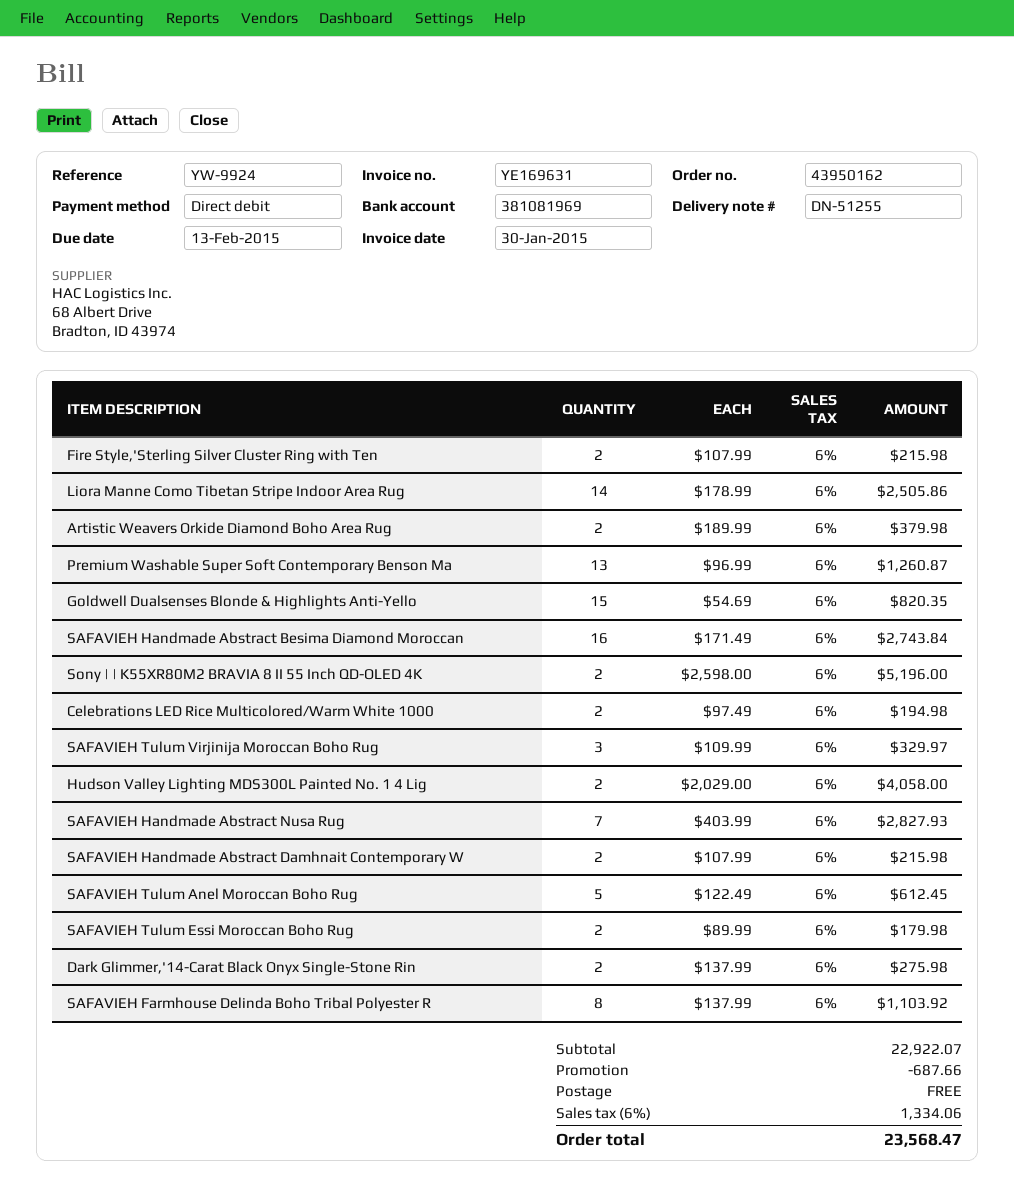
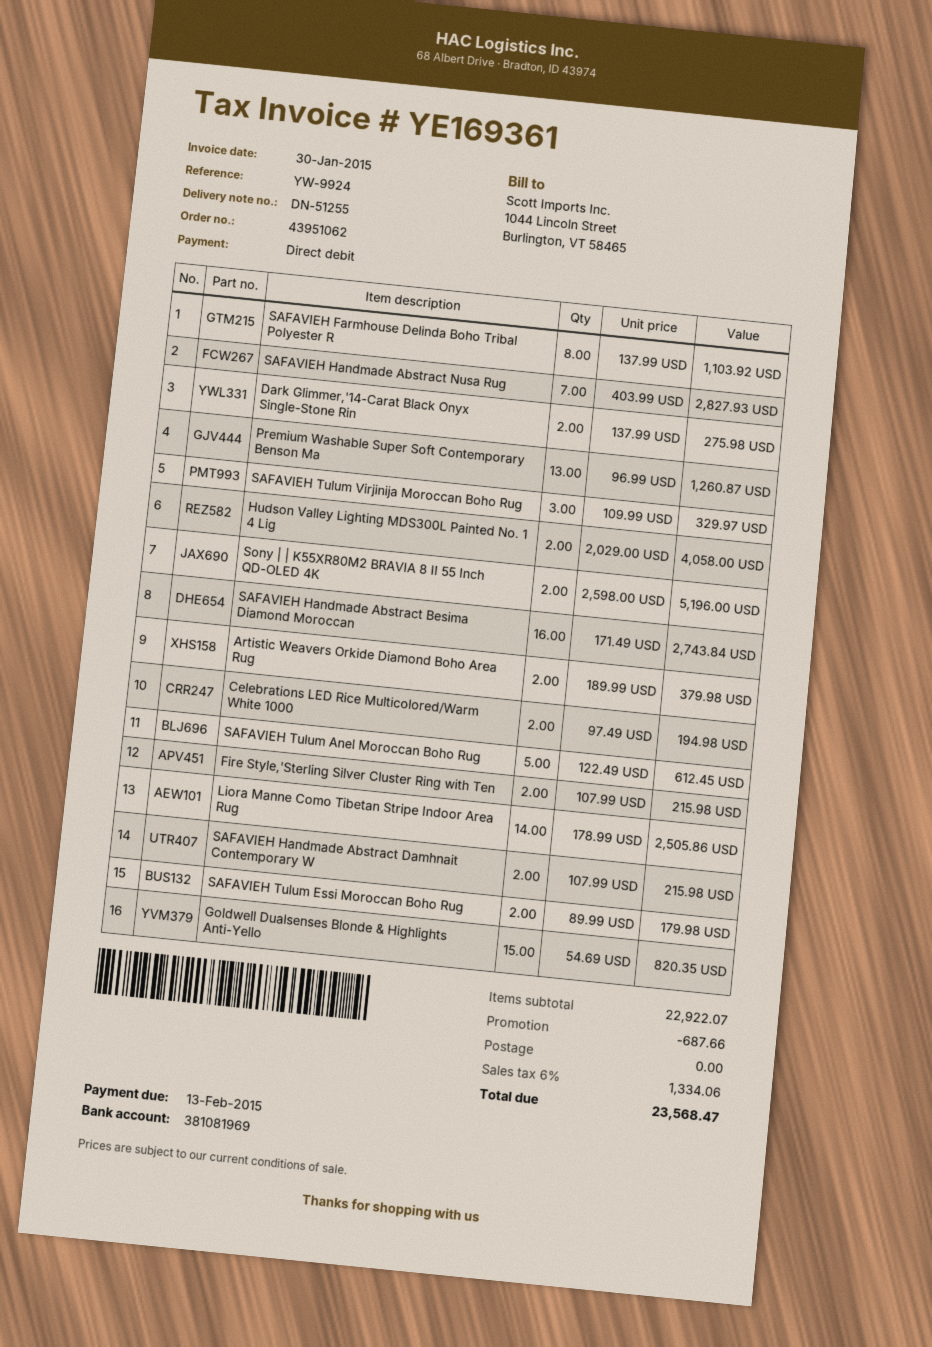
order number: 43950162 -> 43951062
invoice number: YE169631 -> YE169361

